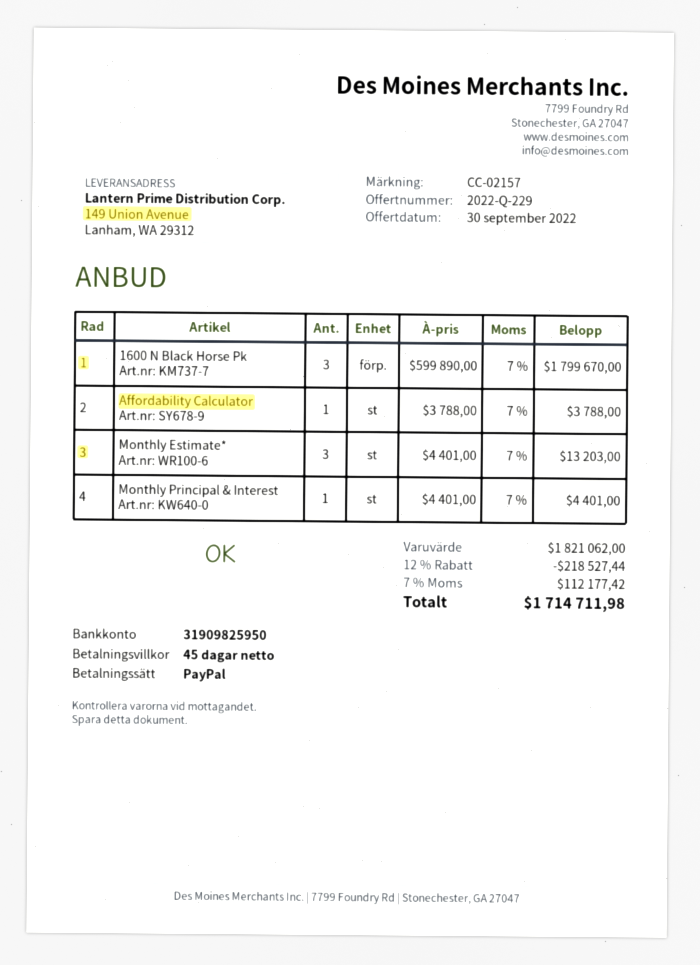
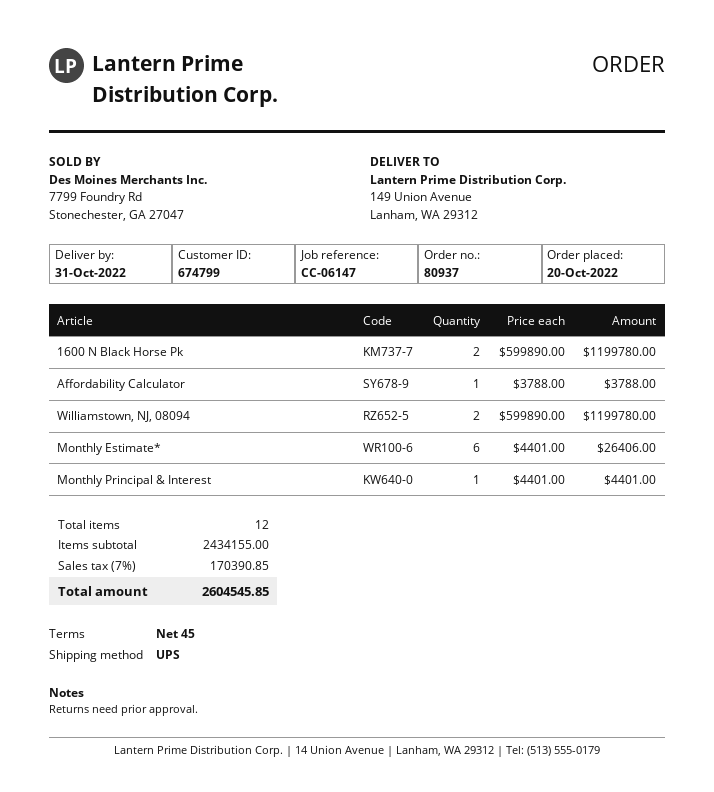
reference: CC-02157 -> CC-06147
1600 N Black Horse Pk: 3 x 599890.00 = 1799670.00 -> 2 x 599890.00 = 1199780.00
Monthly Estimate*: 3 x 4401.00 = 13203.00 -> 6 x 4401.00 = 26406.00
Williamstown, NJ, 08094: none -> 2 x 599890.00 = 1199780.00
subtotal: 1821062.00 -> 2434155.00
discount: 12% = 218527.44 -> none
tax: 7% = 112177.42 -> 7% = 170390.85
total: 1714711.98 -> 2604545.85

